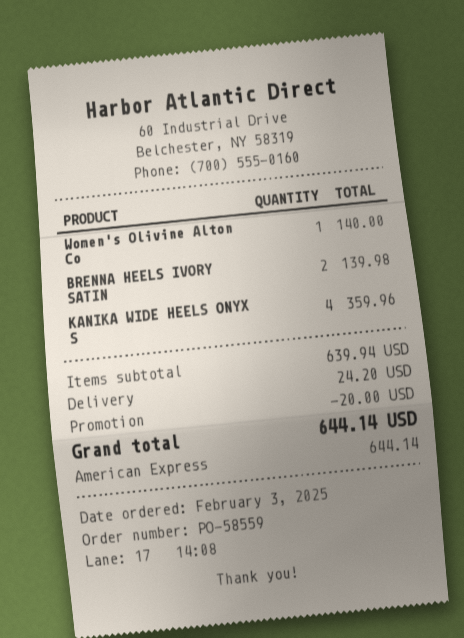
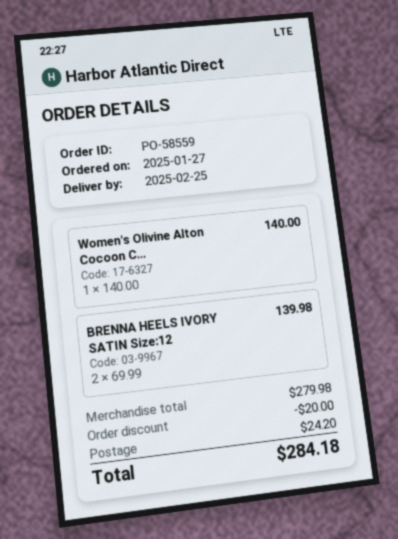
order date: 2025-02-03 -> 2025-01-27
KANIKA WIDE HEELS ONYX S: 4 for 359.96 -> none
subtotal: 639.94 -> 279.98
total: 644.14 -> 284.18

